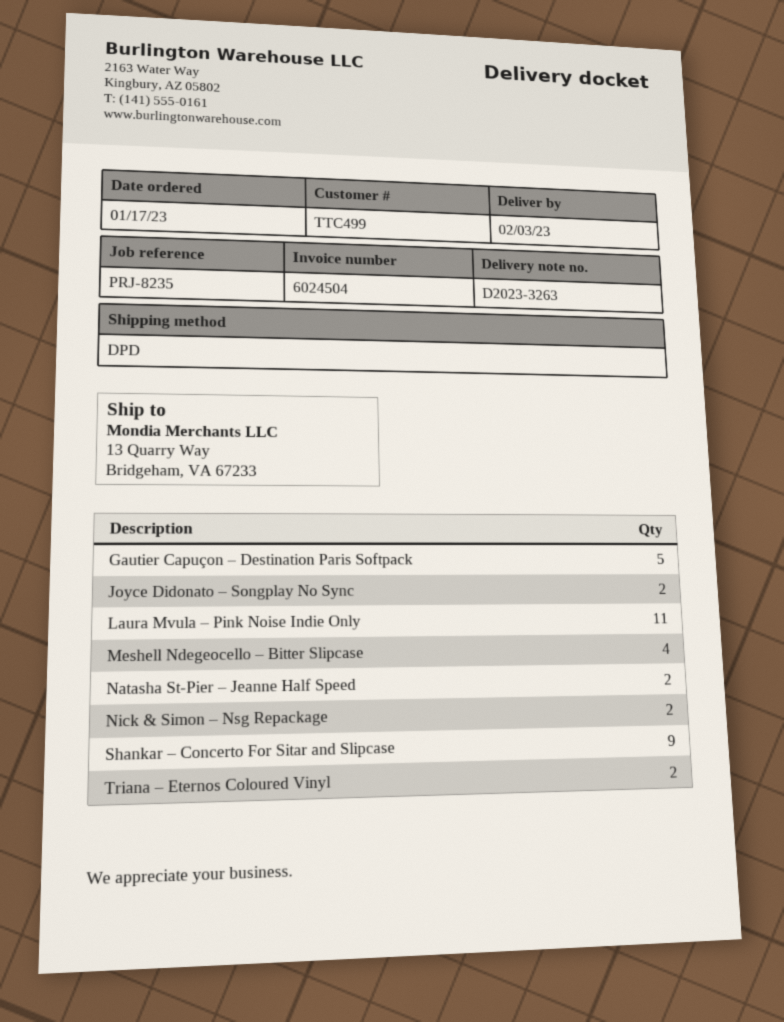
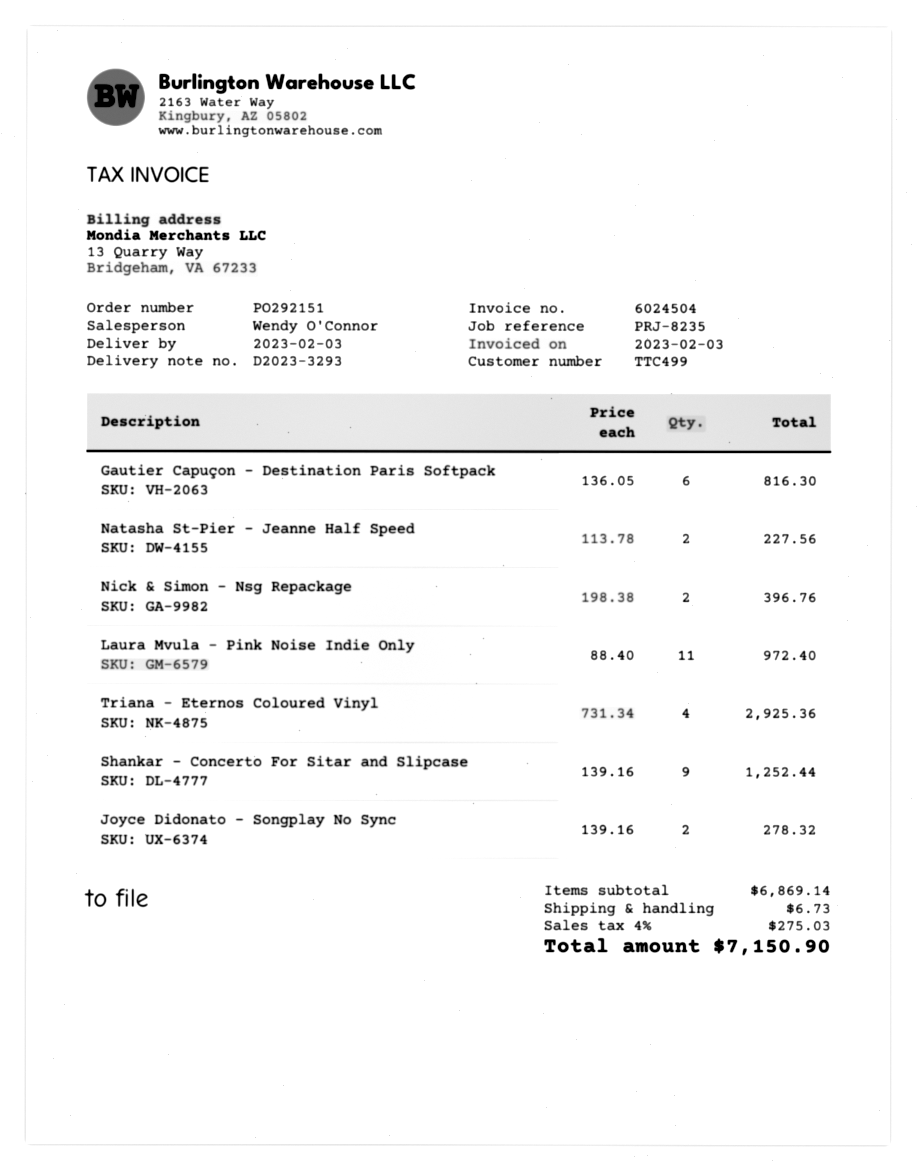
delivery note number: D2023-3263 -> D2023-3293
Gautier Capuçon – Destination Paris Softpack: 5 -> 6
Meshell Ndegeocello – Bitter Slipcase: 4 -> none
Triana – Eternos Coloured Vinyl: 2 -> 4

